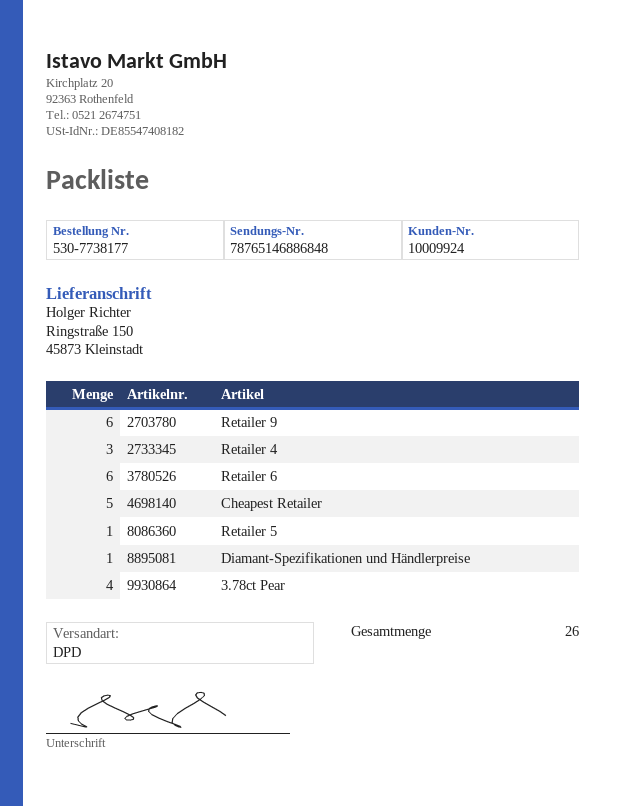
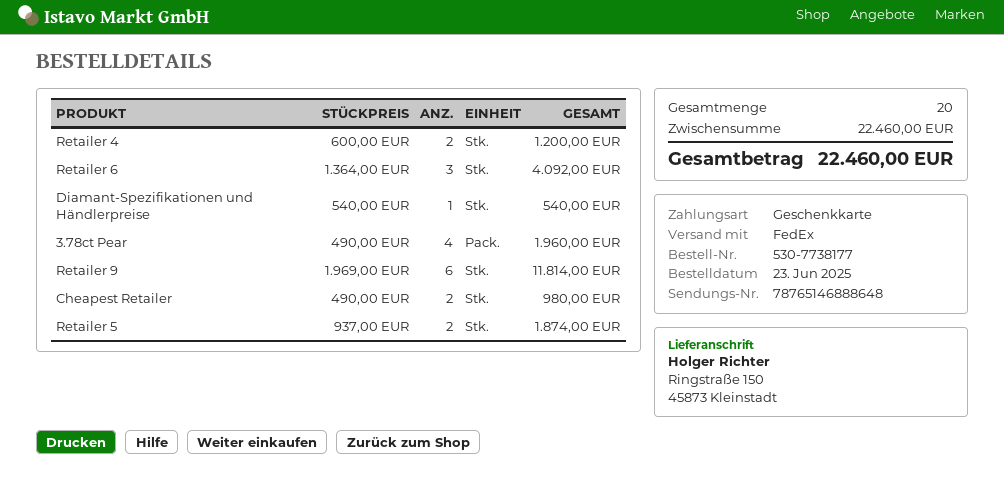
shipping method: DPD -> FedEx
tracking number: 78765146886848 -> 78765146888648
Retailer 4: 3 -> 2
Retailer 6: 6 -> 3
Cheapest Retailer: 5 -> 2
Retailer 5: 1 -> 2
total quantity: 26 -> 20

